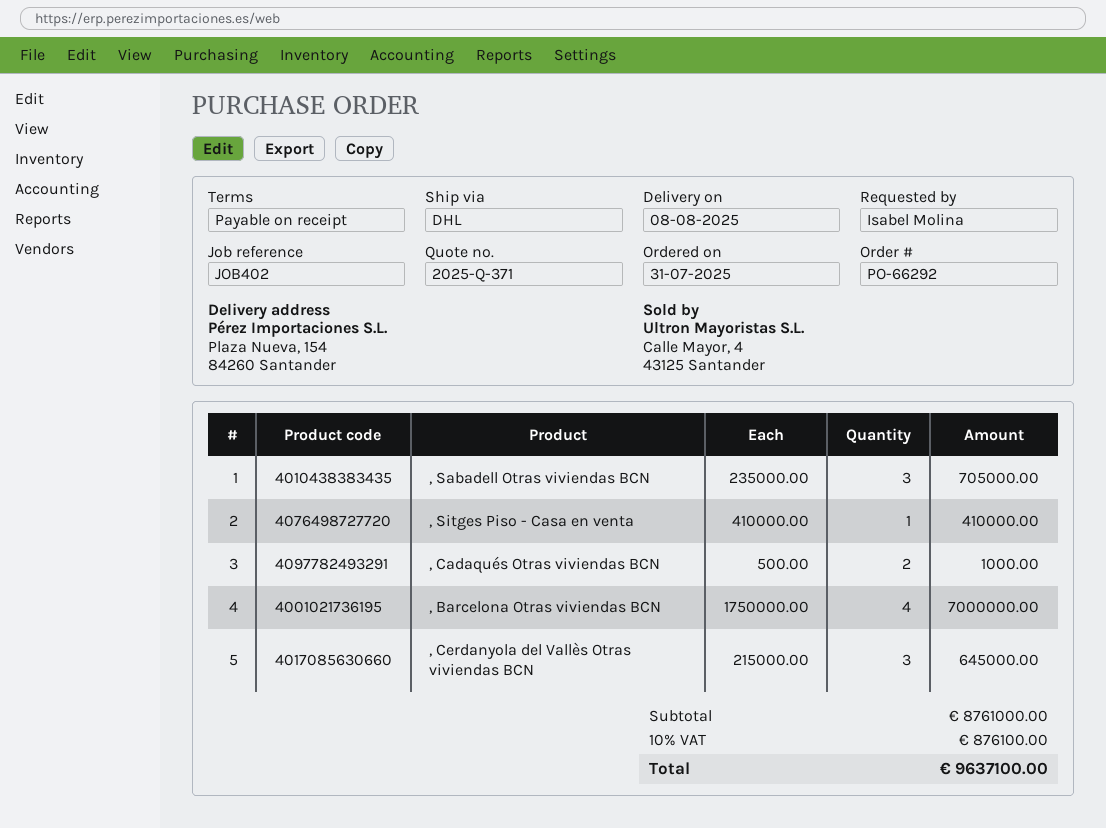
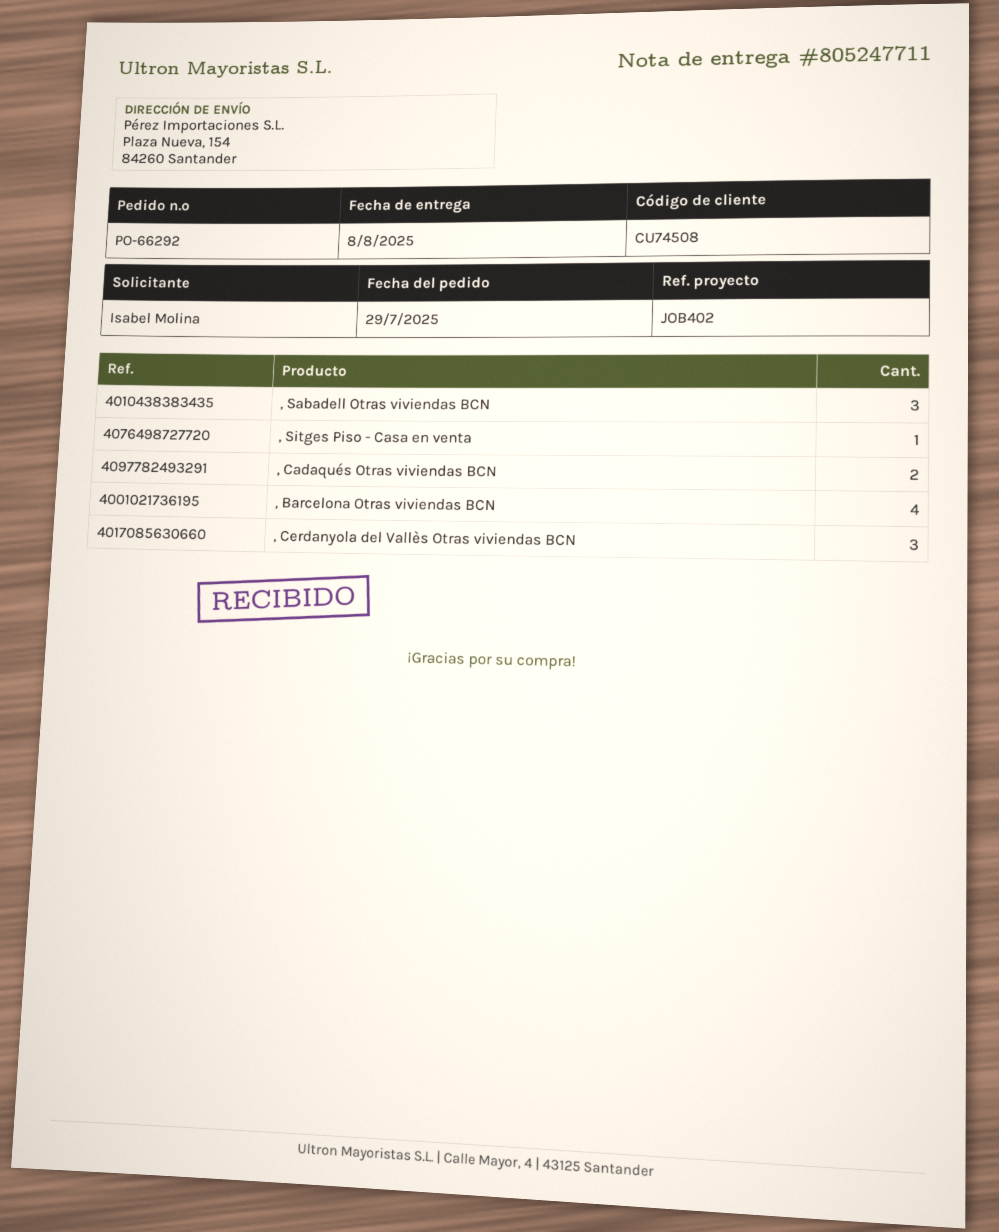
order date: 2025-07-31 -> 2025-07-29

